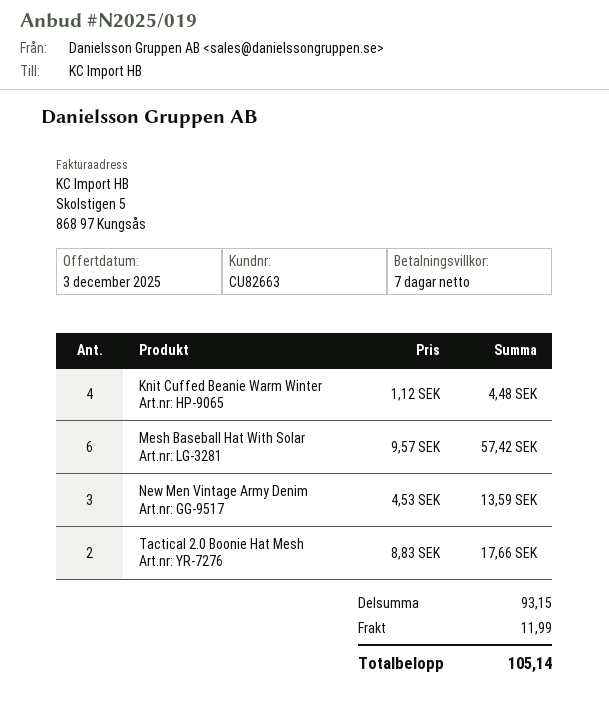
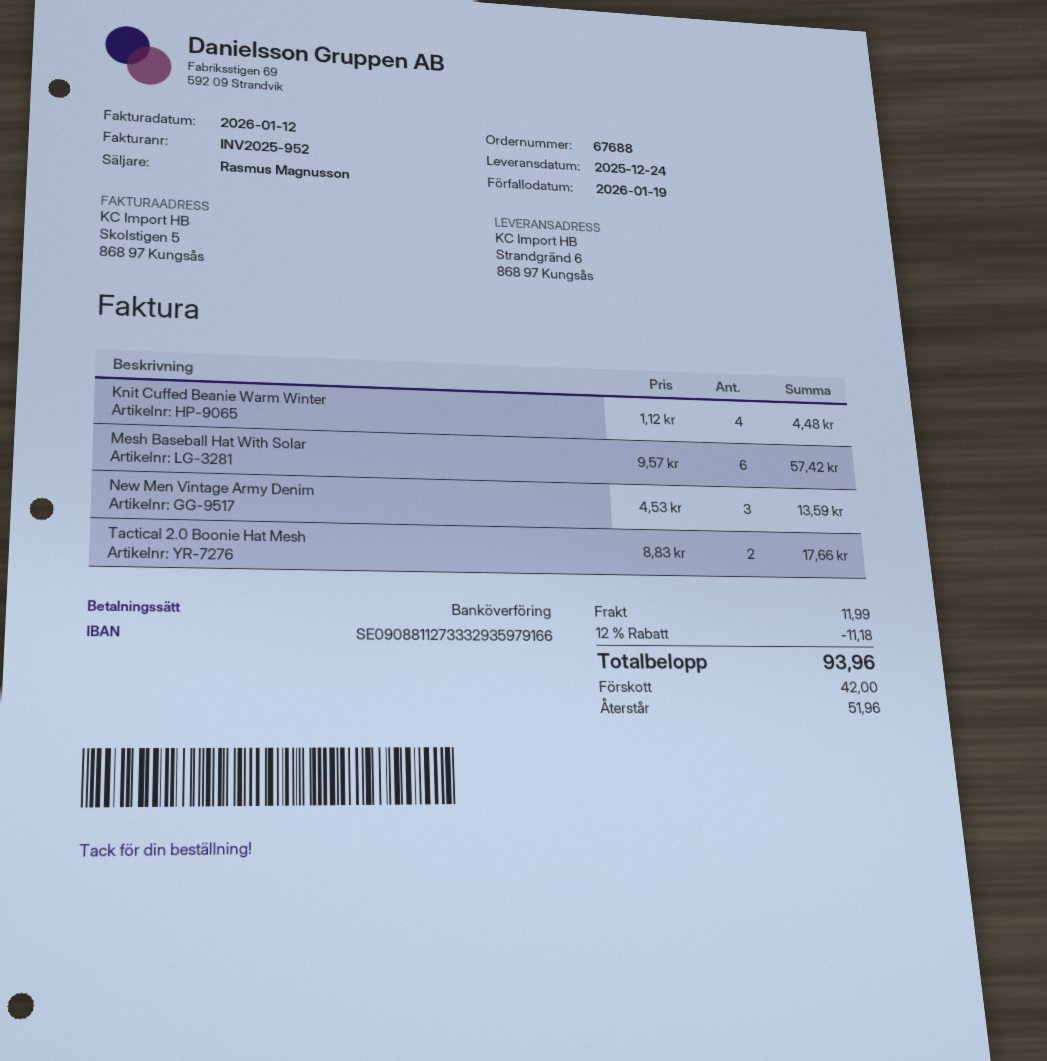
discount: none -> 12% = 11.18
total: 105.14 -> 93.96

